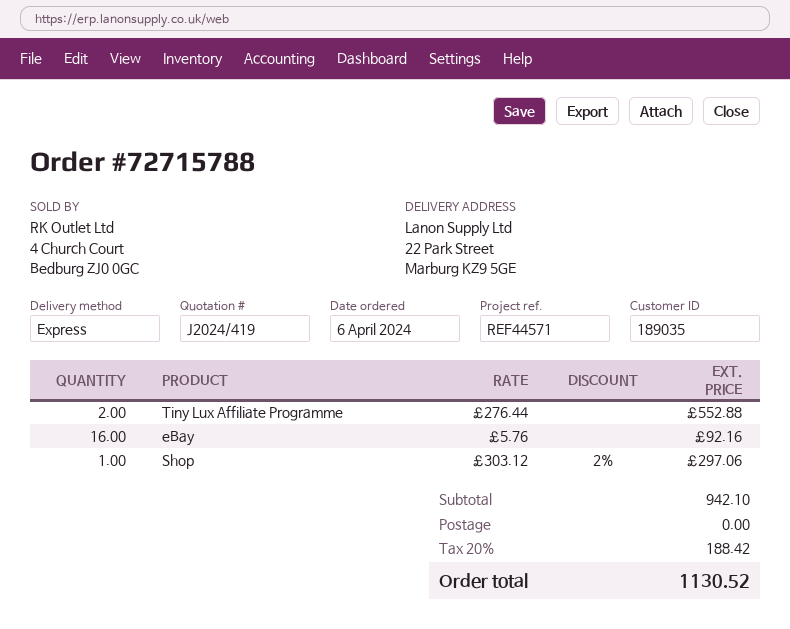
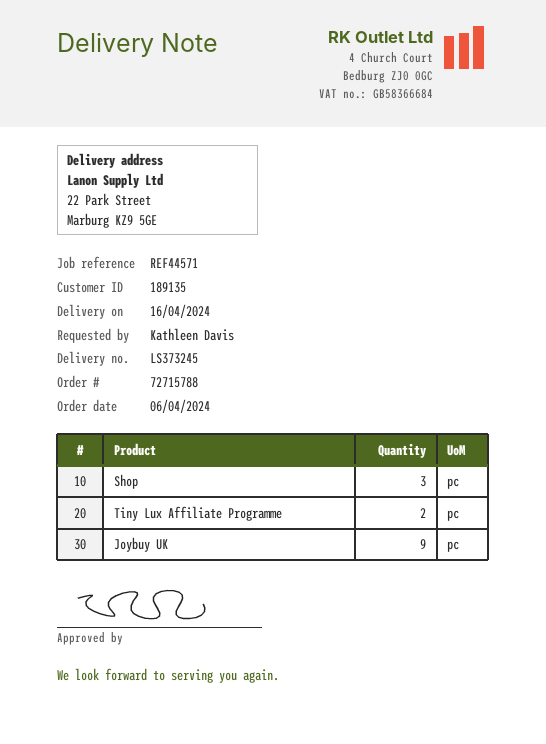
customer number: 189035 -> 189135
eBay: 16 -> none
Shop: 1 -> 3
Joybuy UK: none -> 9

